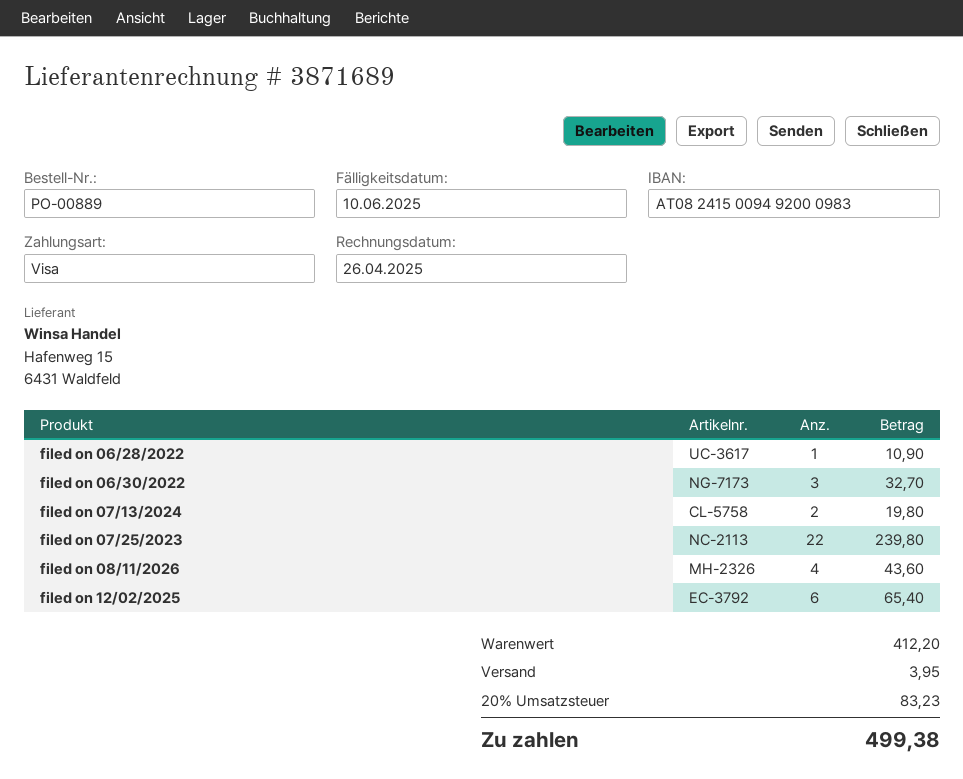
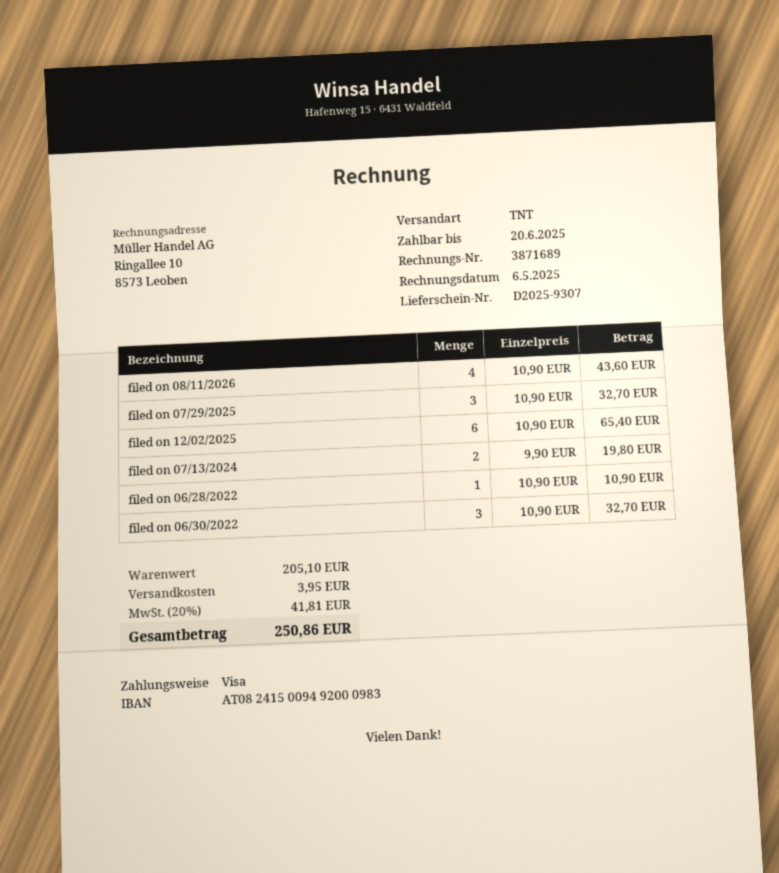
invoice date: 2025-04-26 -> 2025-05-06
due date: 2025-06-10 -> 2025-06-20
filed on 07/25/2023: 22 for 239.80 -> none
filed on 07/29/2025: none -> 3 for 32.70
subtotal: 412.20 -> 205.10
tax: 20% = 83.23 -> 20% = 41.81
total: 499.38 -> 250.86

